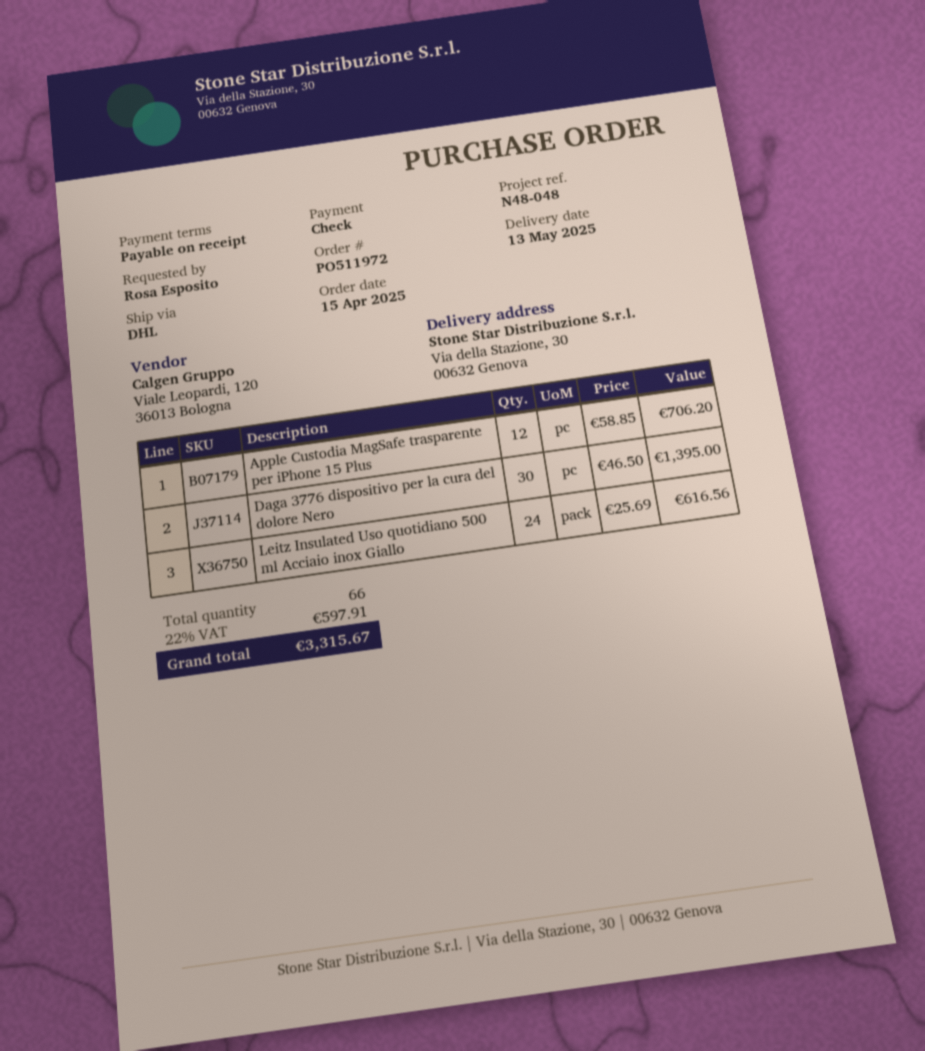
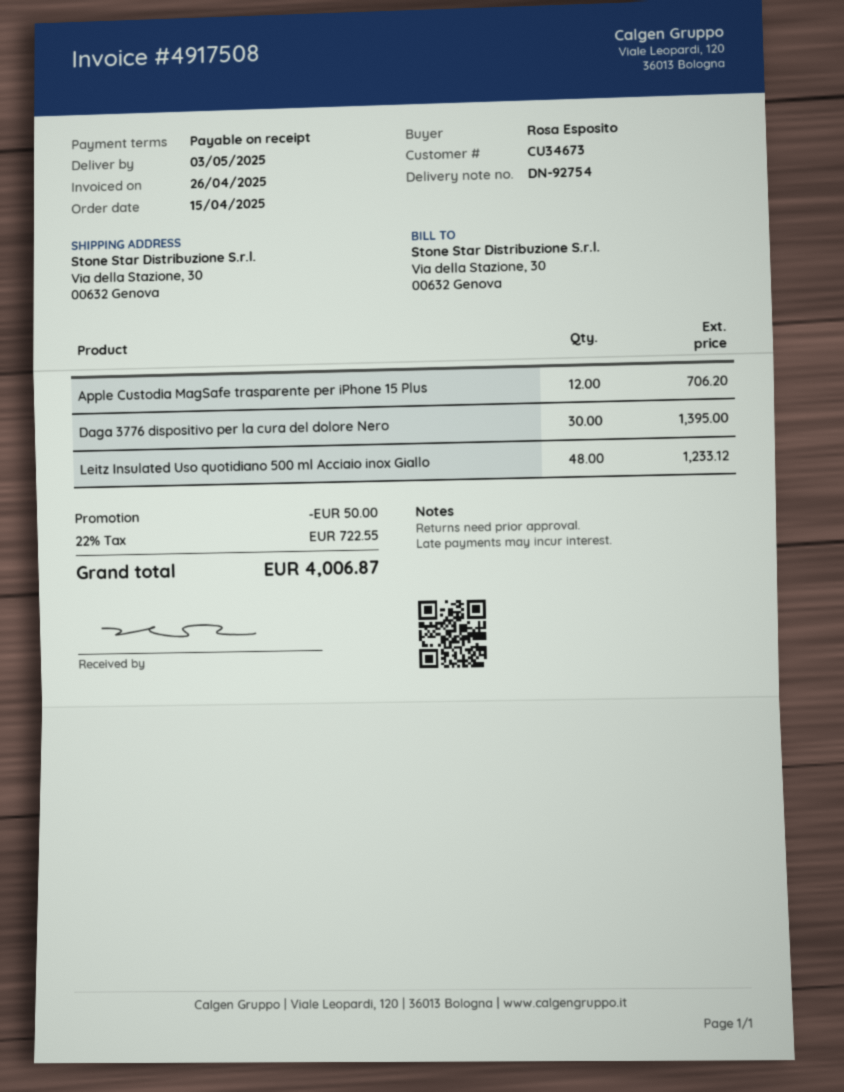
delivery date: 2025-05-13 -> 2025-05-03
Leitz Insulated Uso quotidiano 500 ml Acciaio inox Giallo: 24 for 616.56 -> 48 for 1233.12
discount: none -> 50.00
tax: 22% = 597.91 -> 22% = 722.55
total: 3315.67 -> 4006.87

